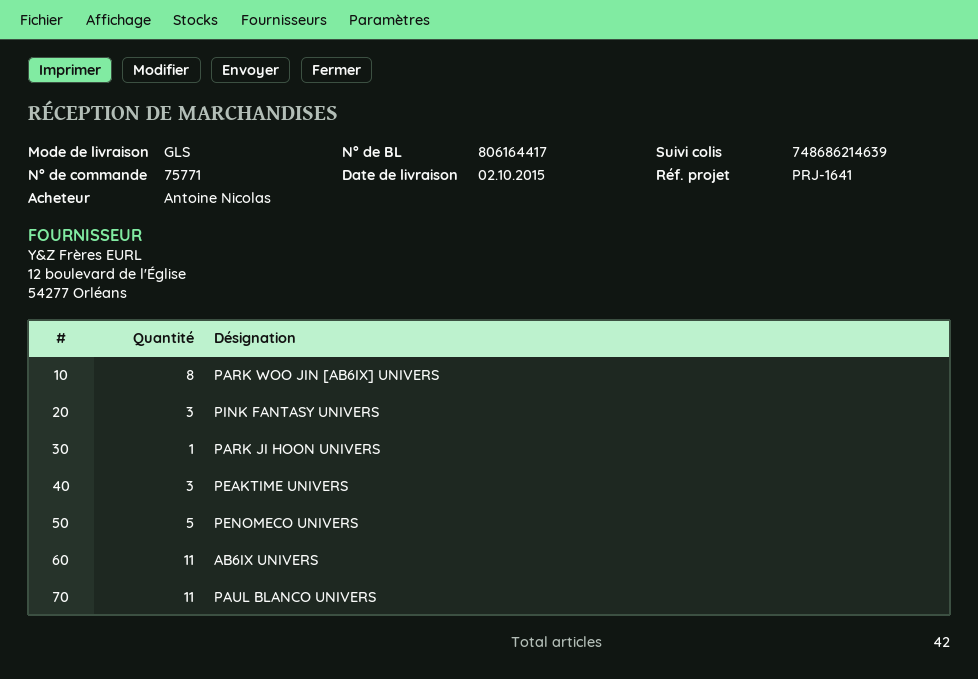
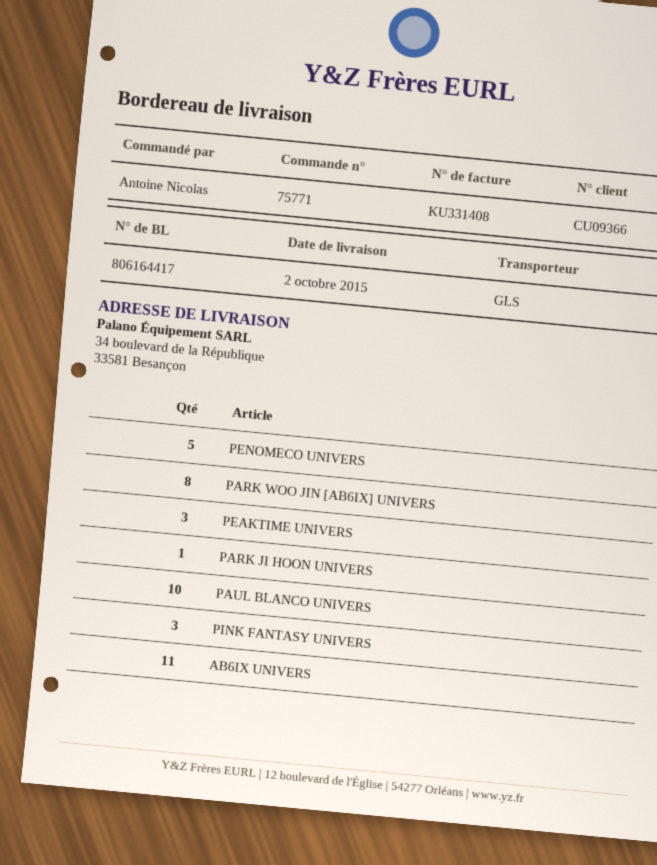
PAUL BLANCO UNIVERS: 11 -> 10

